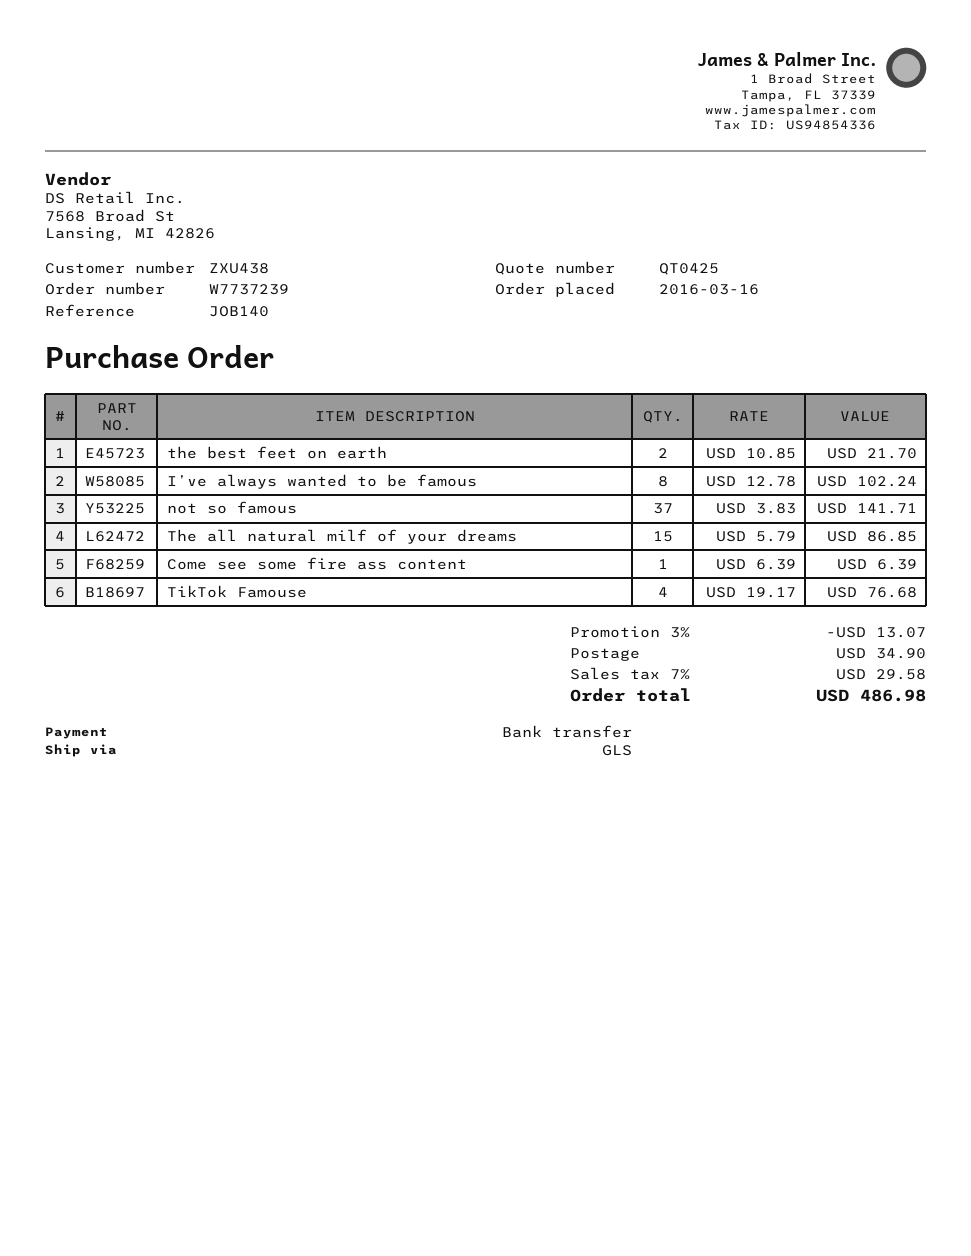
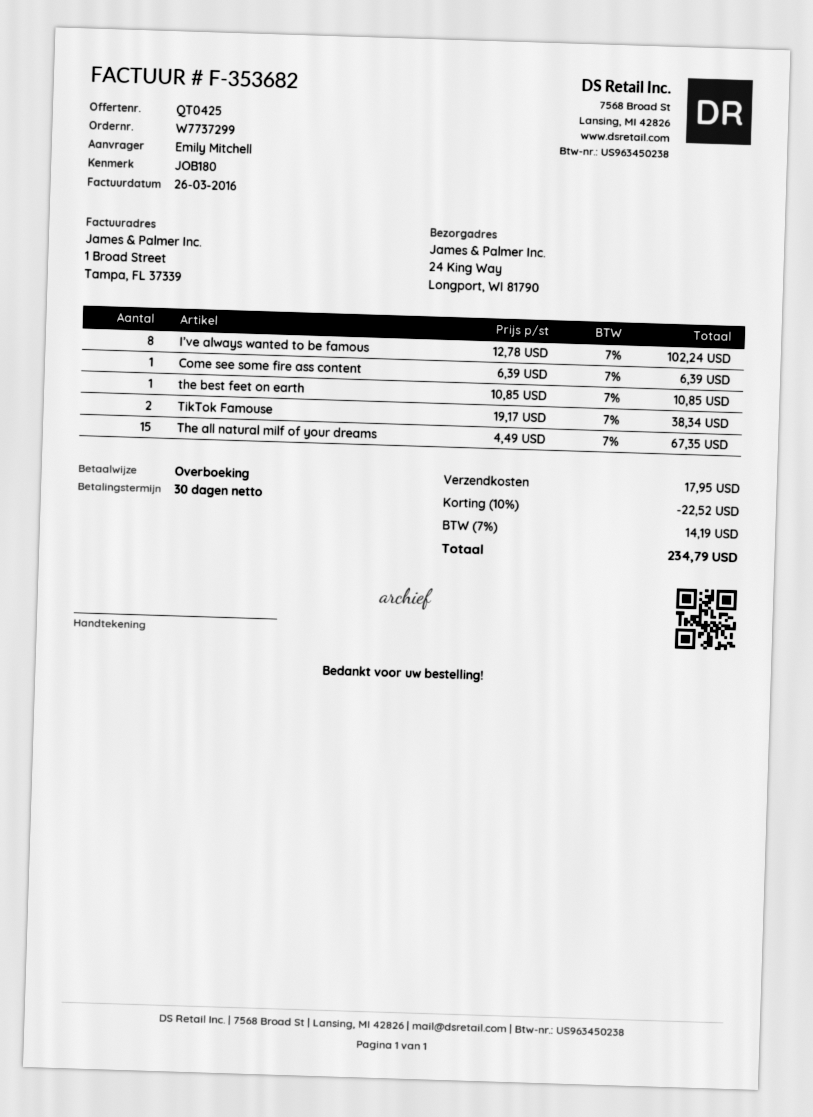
order number: W7737239 -> W7737299
reference: JOB140 -> JOB180
the best feet on earth: 2 x 10.85 = 21.70 -> 1 x 10.85 = 10.85
not so famous: 37 x 3.83 = 141.71 -> none
The all natural milf of your dreams: 15 x 5.79 = 86.85 -> 15 x 4.49 = 67.35
TikTok Famouse: 4 x 19.17 = 76.68 -> 2 x 19.17 = 38.34
discount: 3% = 13.07 -> 10% = 22.52
shipping: 34.90 -> 17.95
tax: 7% = 29.58 -> 7% = 14.19
total: 486.98 -> 234.79

